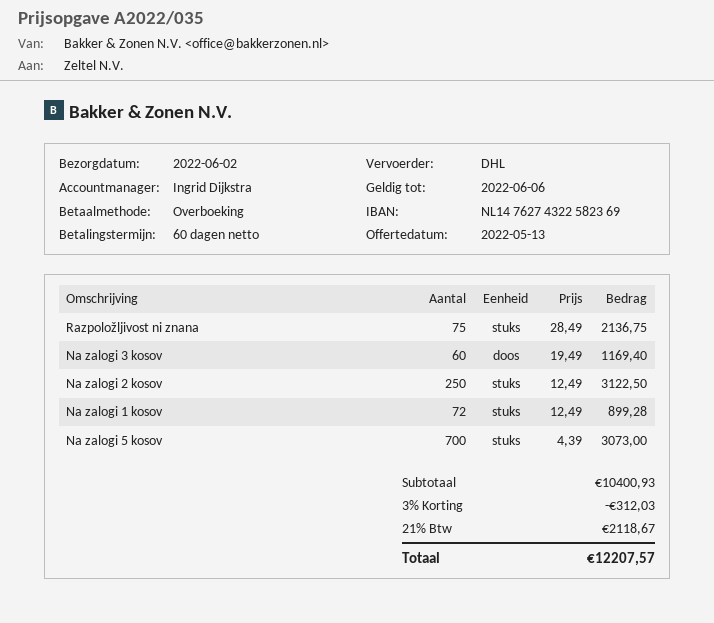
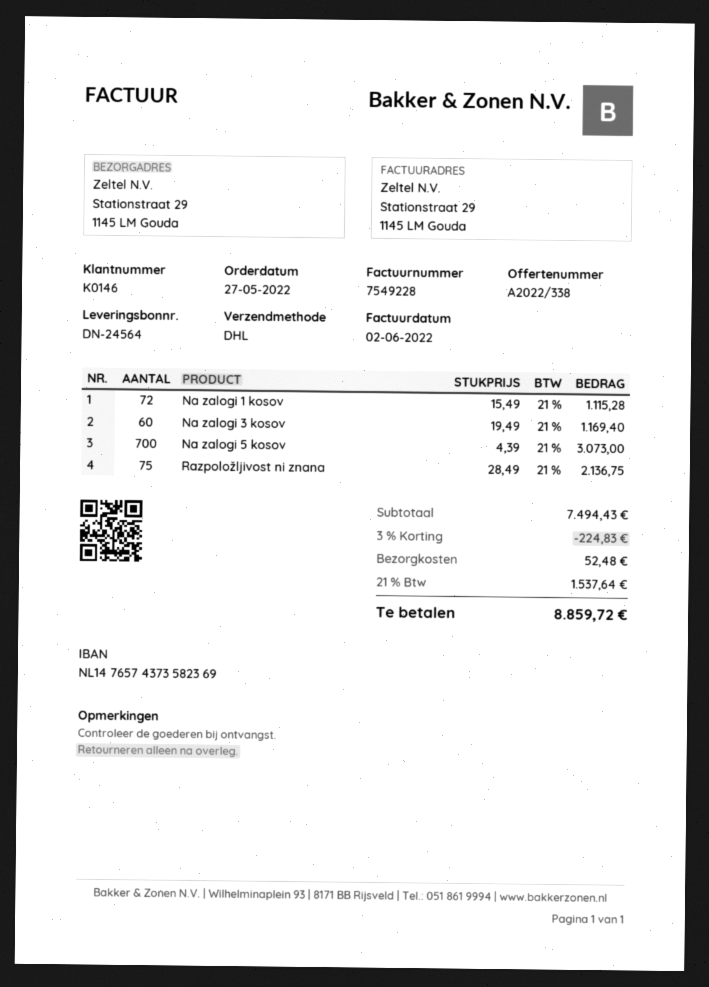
quote number: A2022/035 -> A2022/338
bank account: NL1476274322582369 -> NL1476574373582369
Na zalogi 2 kosov: 250 x 12.49 = 3122.50 -> none
Na zalogi 1 kosov: 72 x 12.49 = 899.28 -> 72 x 15.49 = 1115.28
subtotal: 10400.93 -> 7494.43
discount: 3% = 312.03 -> 3% = 224.83
shipping: none -> 52.48
tax: 21% = 2118.67 -> 21% = 1537.64
total: 12207.57 -> 8859.72

